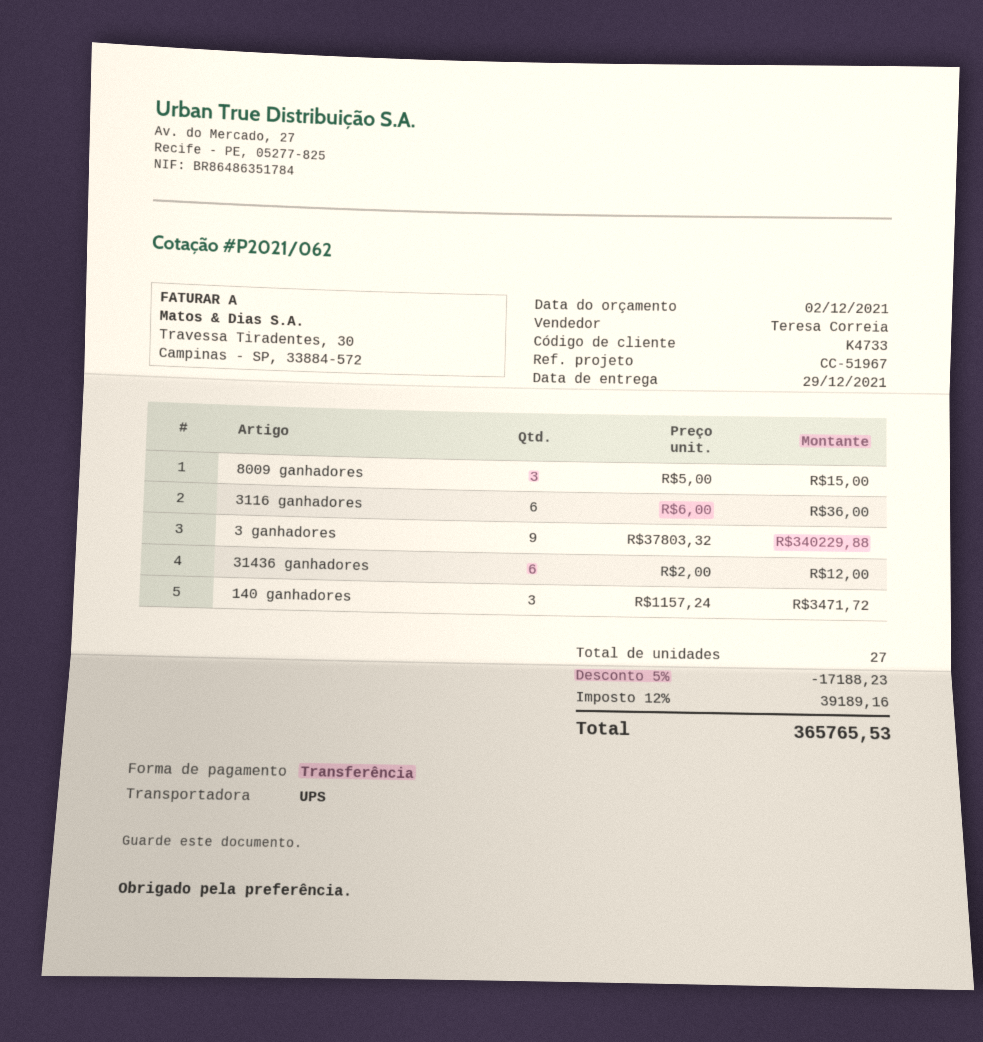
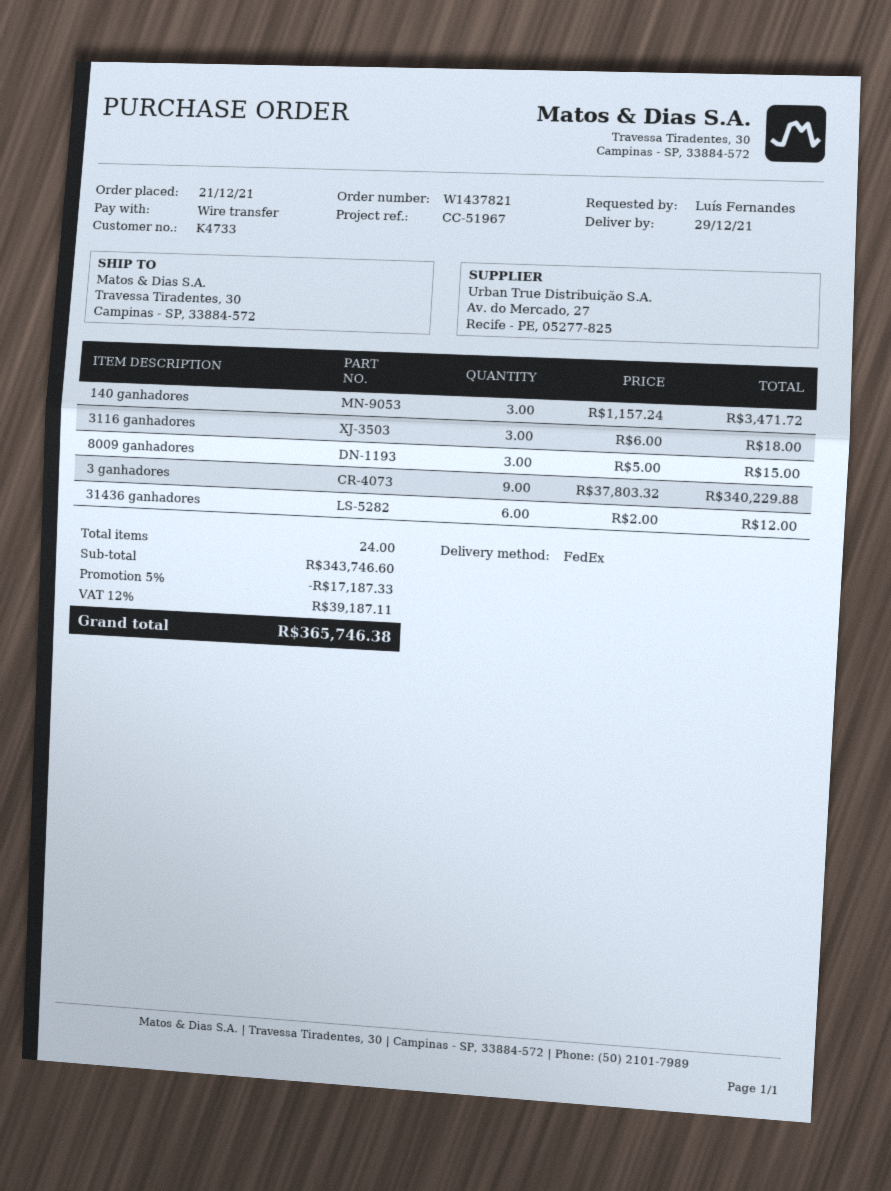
shipping method: UPS -> FedEx
3116 ganhadores: 6 x 6.00 = 36.00 -> 3 x 6.00 = 18.00
total quantity: 27 -> 24
discount: 5% = 17188.23 -> 5% = 17187.33
tax: 12% = 39189.16 -> 12% = 39187.11
total: 365765.53 -> 365746.38

